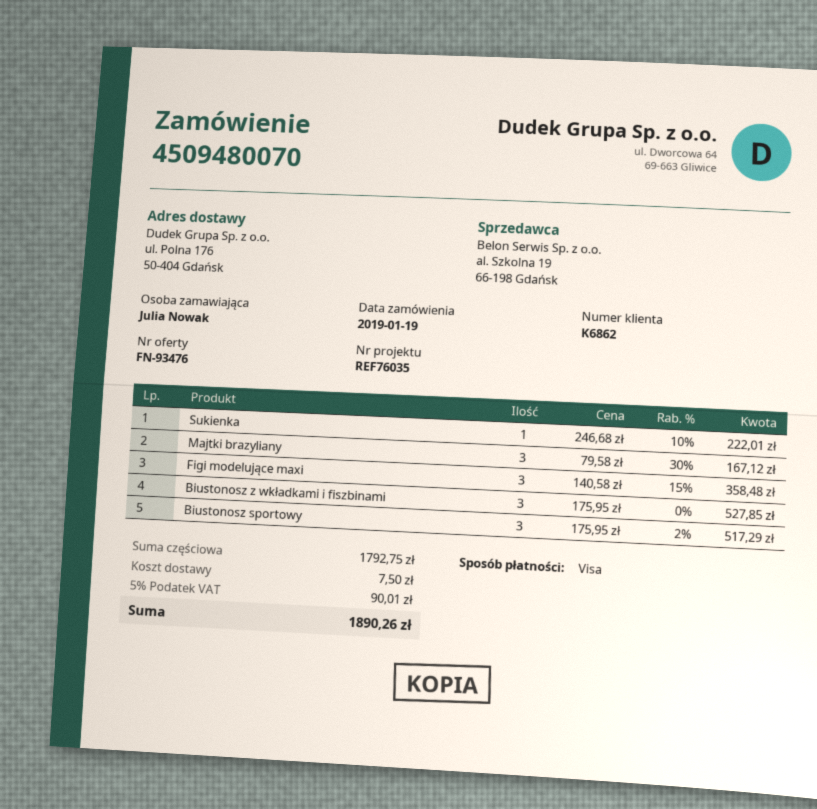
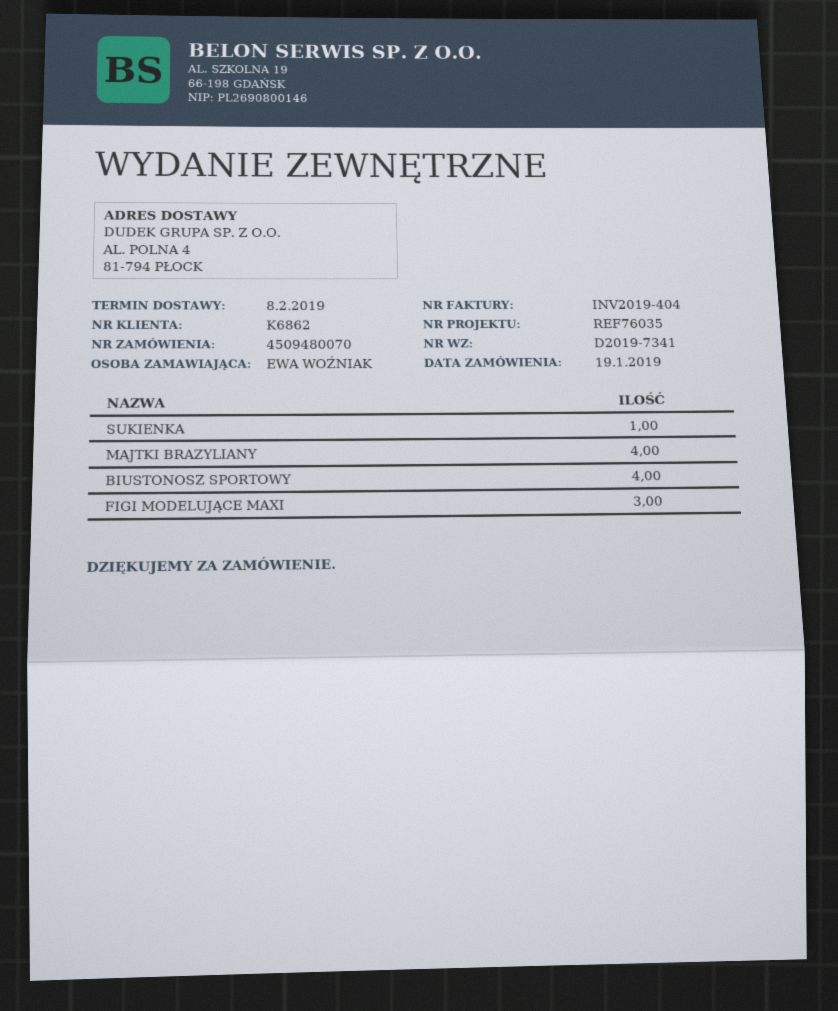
ordered by: Julia Nowak -> EWA WOŹNIAK
ship to: ul. Polna 176, 50-404 Gdańsk -> AL. POLNA 4, 81-794 PŁOCK
Majtki brazyliany: 3 -> 4
Biustonosz z wkładkami i fiszbinami: 3 -> none
Biustonosz sportowy: 3 -> 4

